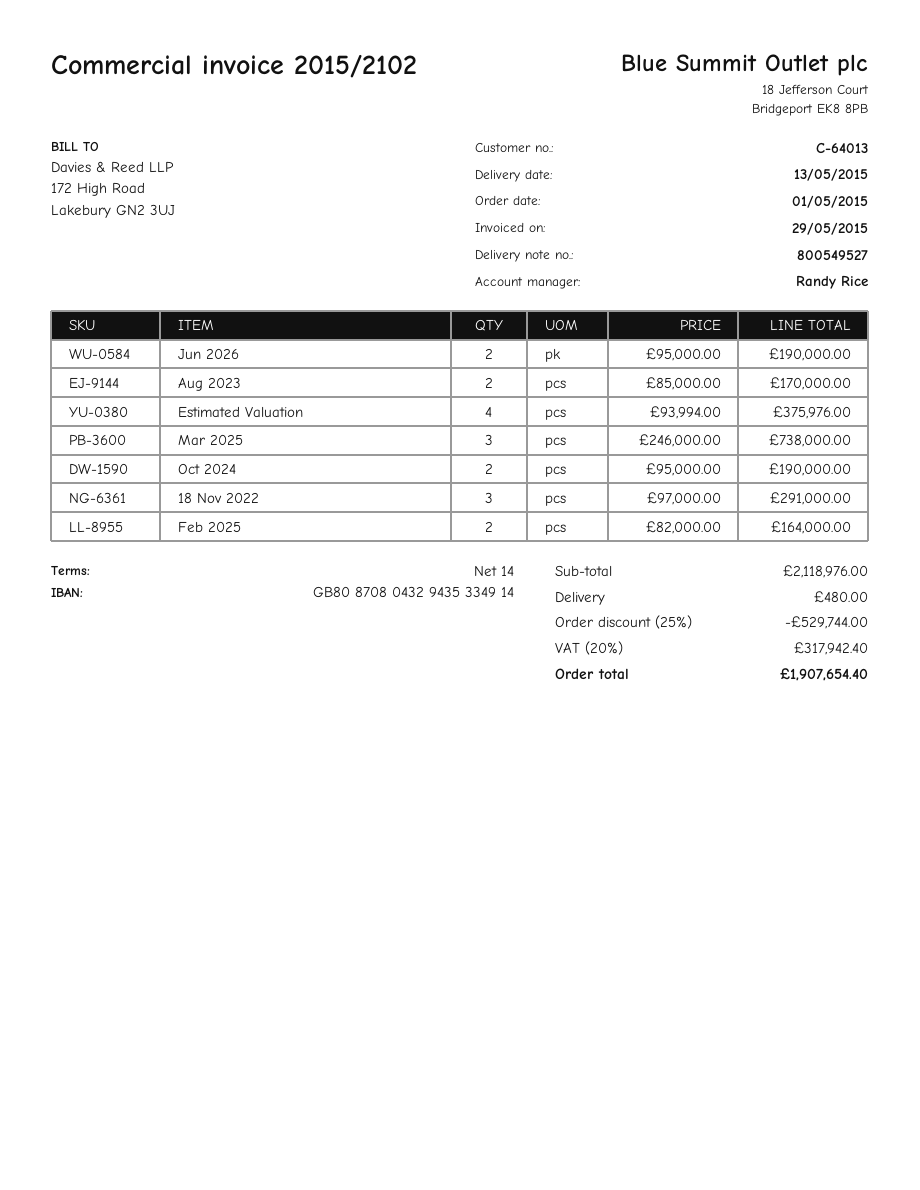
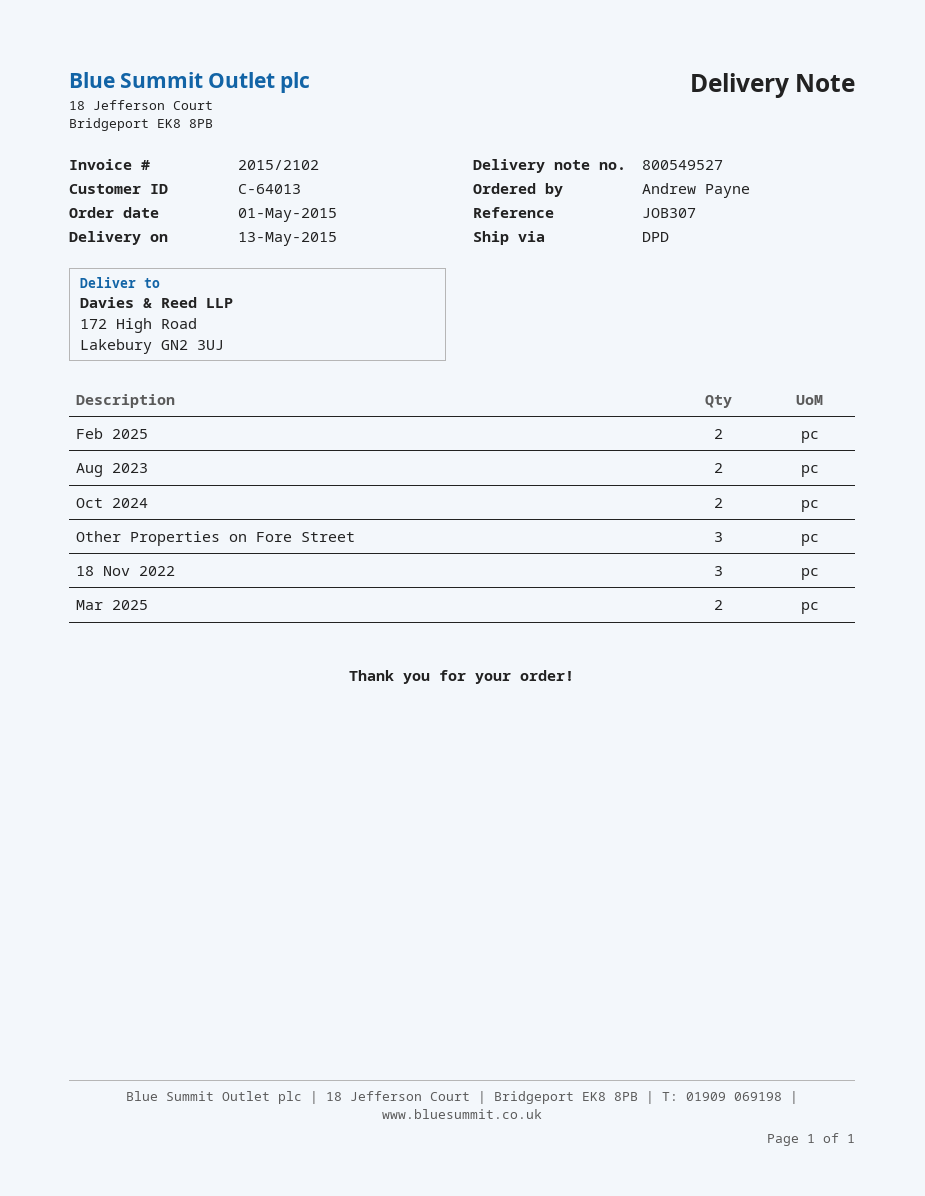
Jun 2026: 2 -> none
Estimated Valuation: 4 -> none
Mar 2025: 3 -> 2
Other Properties on Fore Street: none -> 3

